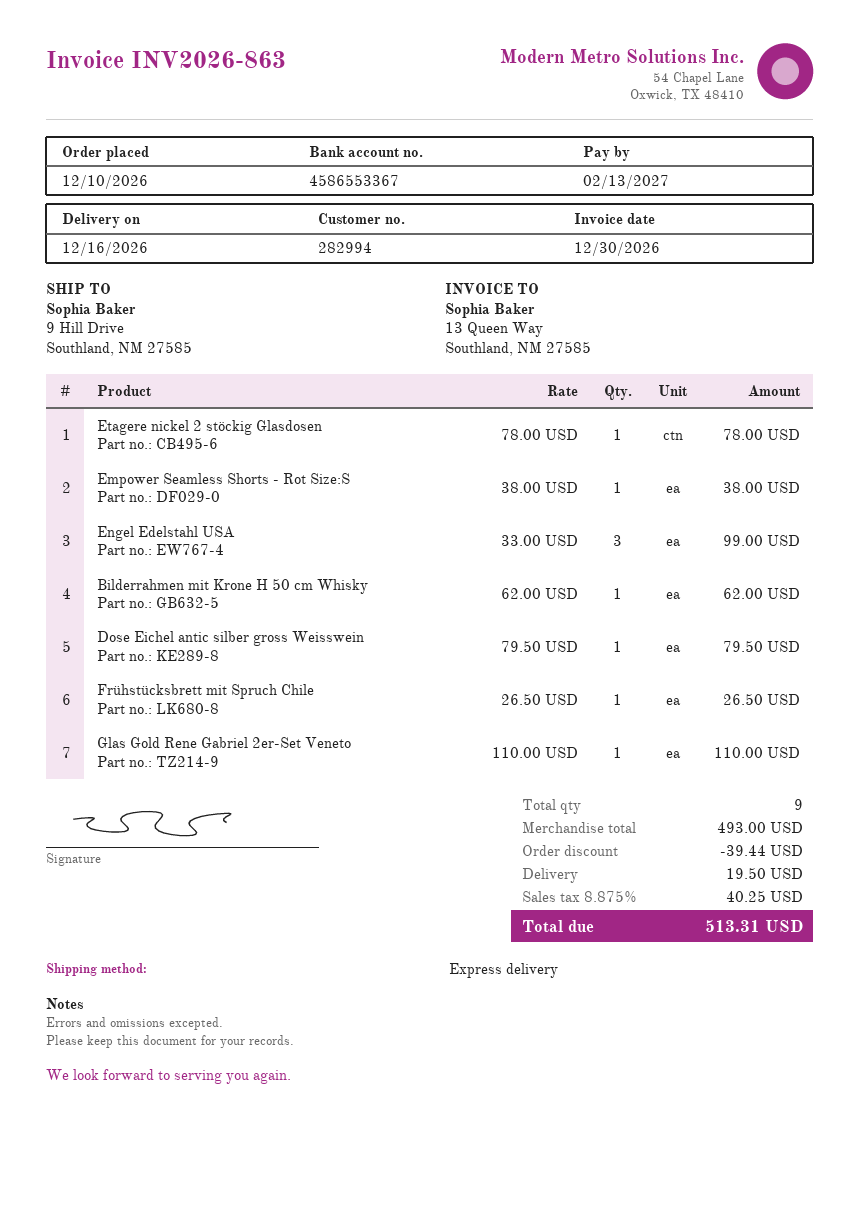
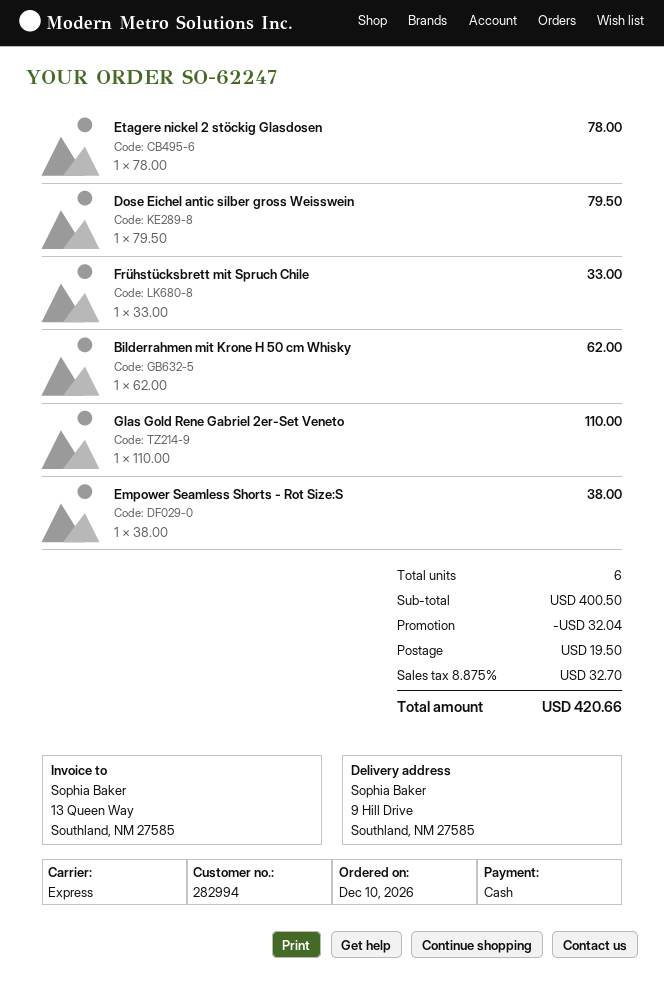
Engel Edelstahl USA: 3 x 33.00 = 99.00 -> none
Frühstücksbrett mit Spruch Chile: 1 x 26.50 = 26.50 -> 1 x 33.00 = 33.00
total quantity: 9 -> 6
subtotal: 493.00 -> 400.50
discount: 39.44 -> 32.04
tax: 8.875% = 40.25 -> 8.875% = 32.70
total: 513.31 -> 420.66

